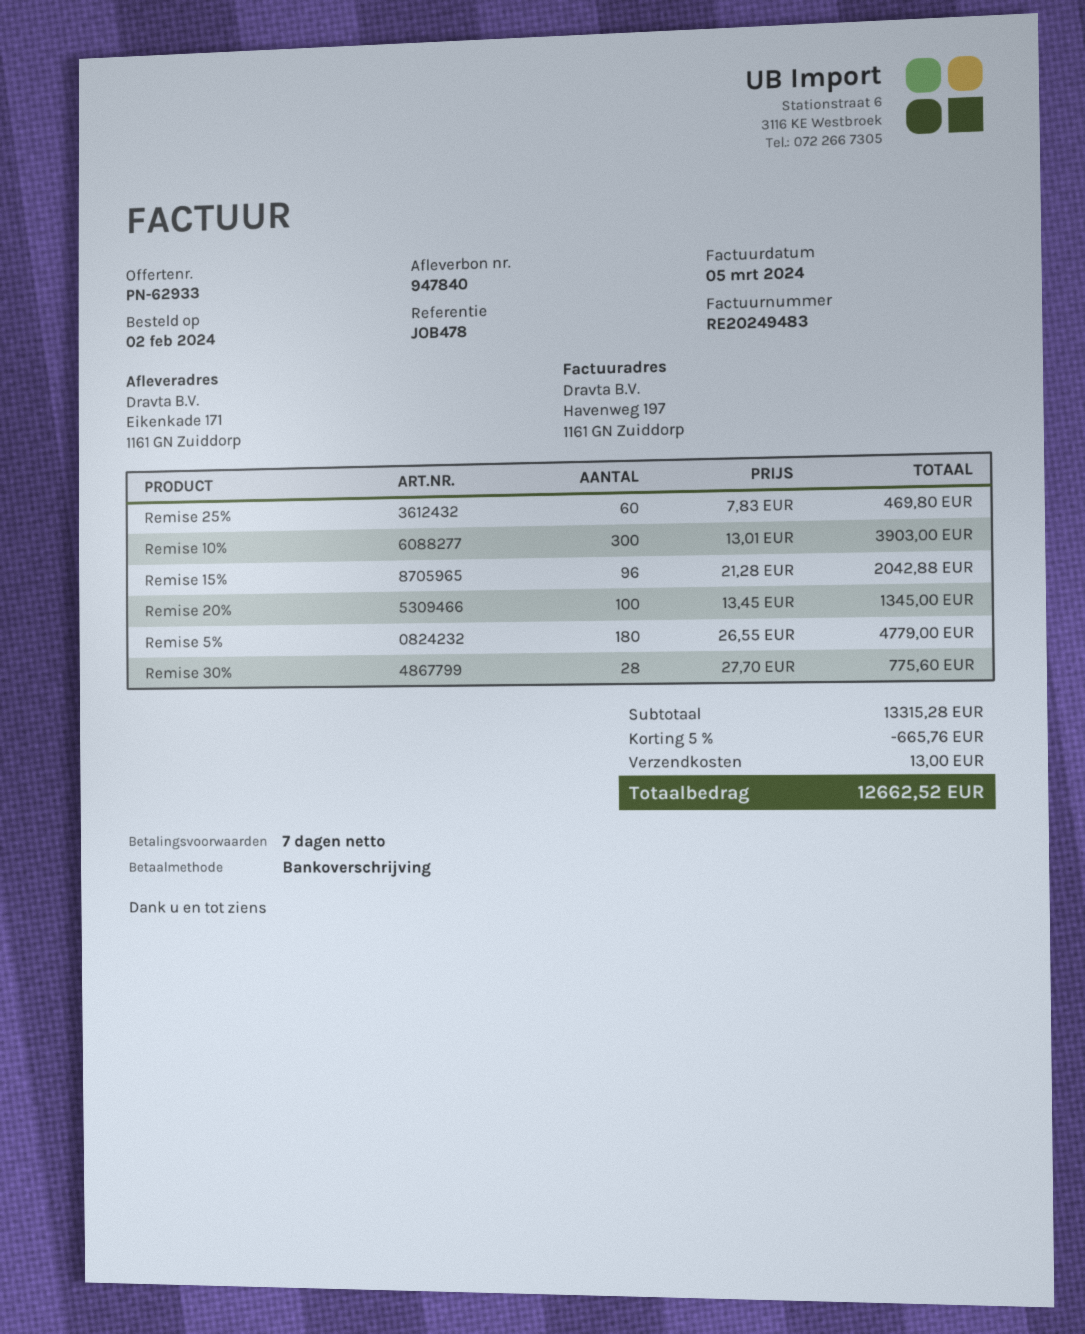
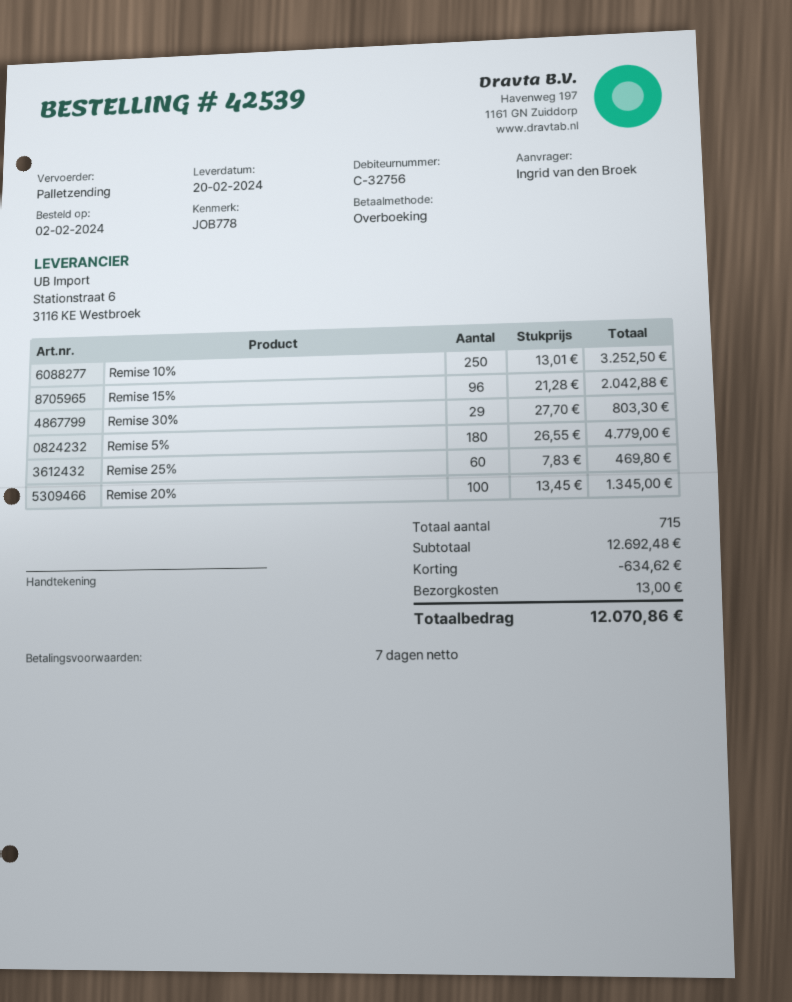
reference: JOB478 -> JOB778
Remise 10%: 300 x 13.01 = 3903.00 -> 250 x 13.01 = 3252.50
Remise 30%: 28 x 27.70 = 775.60 -> 29 x 27.70 = 803.30
subtotal: 13315.28 -> 12692.48
discount: 665.76 -> 634.62
total: 12662.52 -> 12070.86

